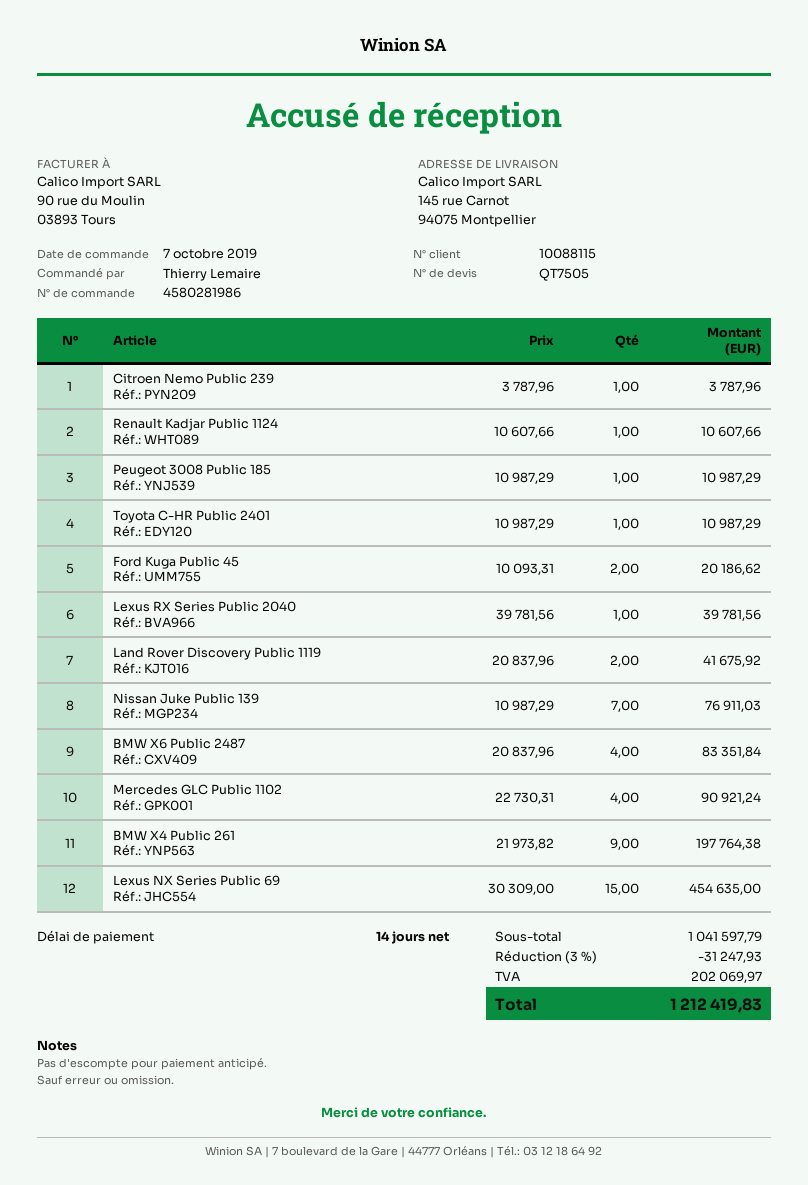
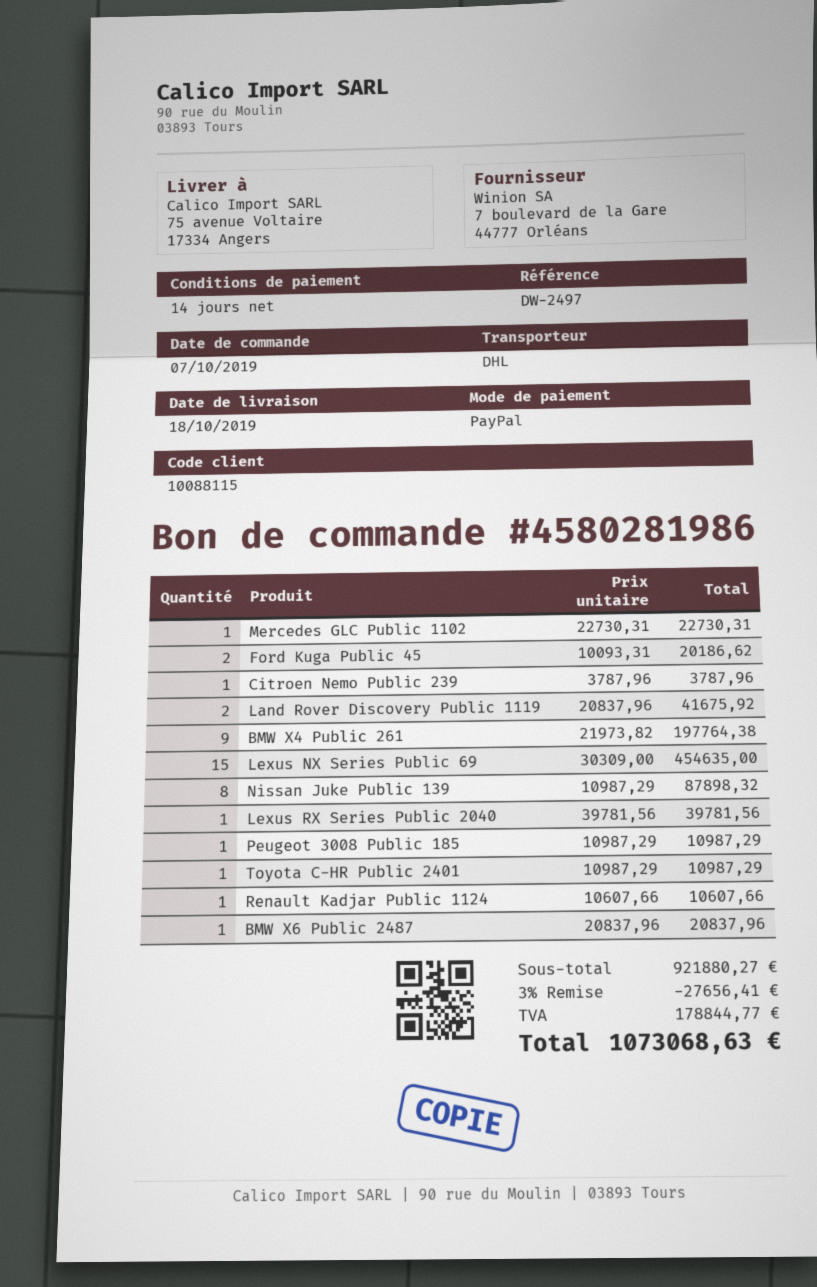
ship to: 145 rue Carnot, 94075 Montpellier -> 75 avenue Voltaire, 17334 Angers
Nissan Juke Public 139: 7 x 10987.29 = 76911.03 -> 8 x 10987.29 = 87898.32
BMW X6 Public 2487: 4 x 20837.96 = 83351.84 -> 1 x 20837.96 = 20837.96
Mercedes GLC Public 1102: 4 x 22730.31 = 90921.24 -> 1 x 22730.31 = 22730.31
subtotal: 1041597.79 -> 921880.27
discount: 3% = 31247.93 -> 3% = 27656.41
tax: 202069.97 -> 178844.77
total: 1212419.83 -> 1073068.63

